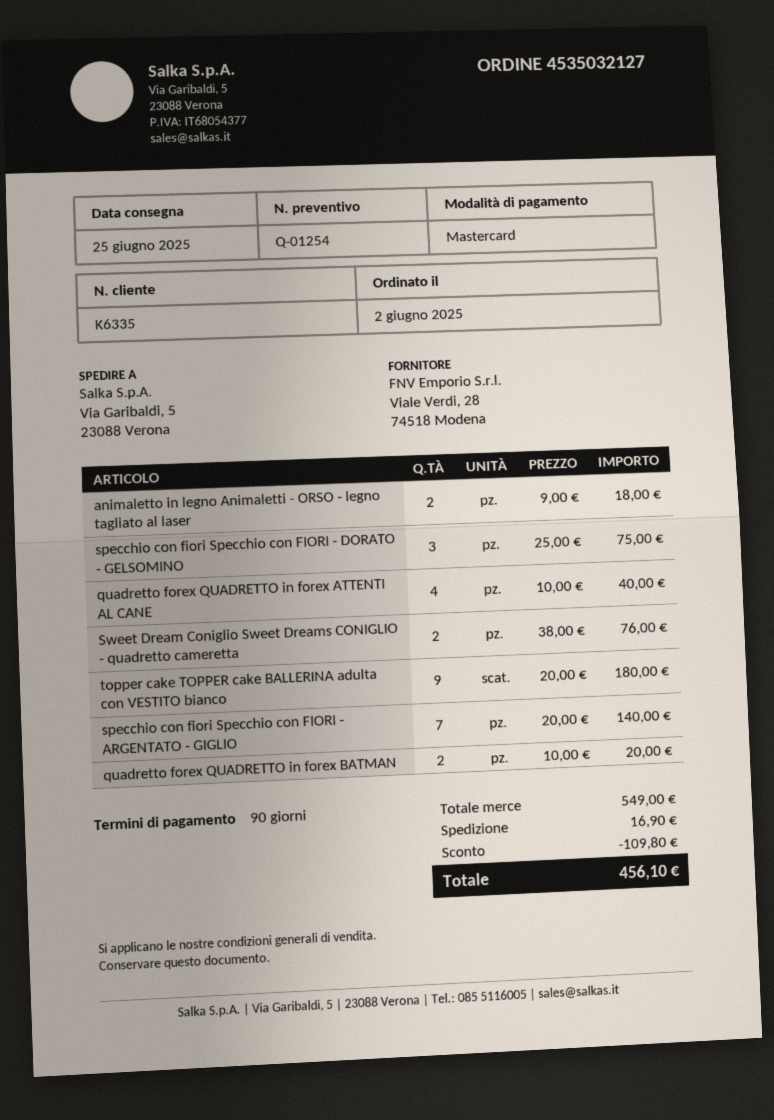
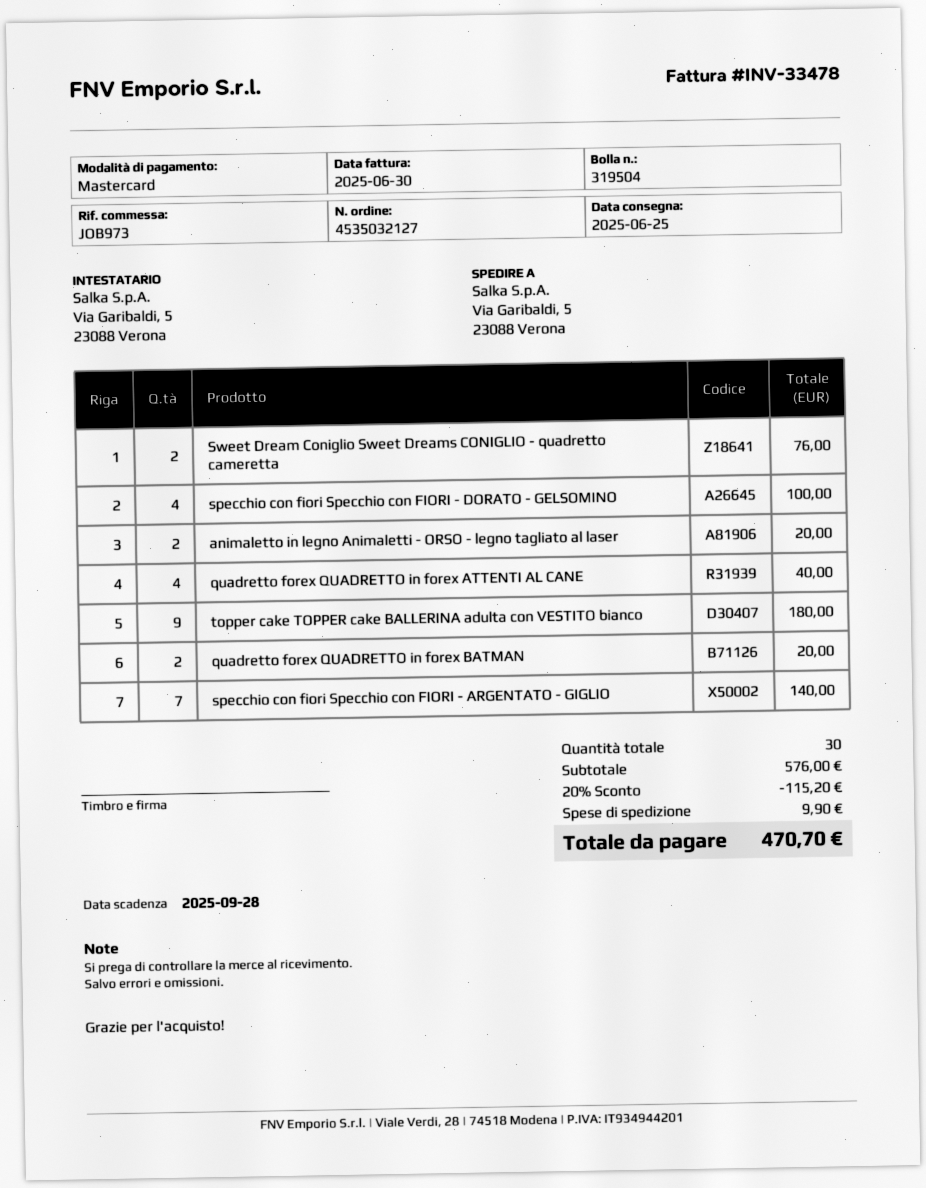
animaletto in legno Animaletti - ORSO - legno tagliato al laser: 2 for 18.00 -> 2 for 20.00
specchio con fiori Specchio con FIORI - DORATO - GELSOMINO: 3 for 75.00 -> 4 for 100.00
subtotal: 549.00 -> 576.00
discount: 109.80 -> 115.20
shipping: 16.90 -> 9.90
total: 456.10 -> 470.70

